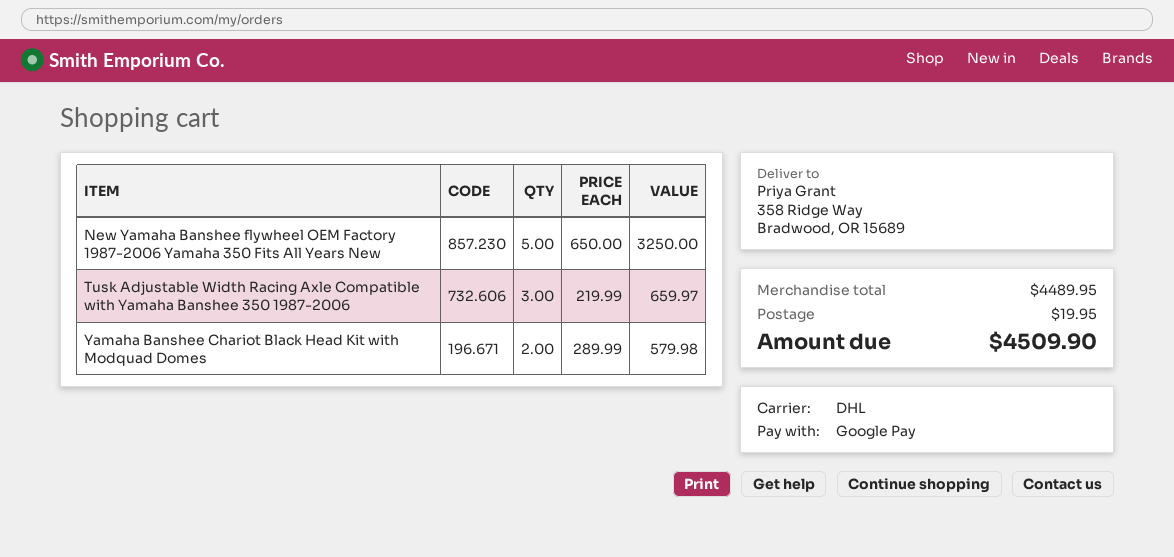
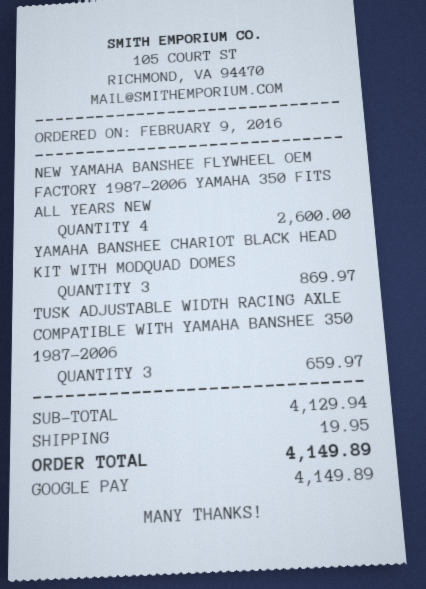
New Yamaha Banshee flywheel OEM Factory 1987-2006 Yamaha 350 Fits All Years New: 5 for 3250.00 -> 4 for 2600.00
Yamaha Banshee Chariot Black Head Kit with Modquad Domes: 2 for 579.98 -> 3 for 869.97
subtotal: 4489.95 -> 4129.94
total: 4509.90 -> 4149.89

